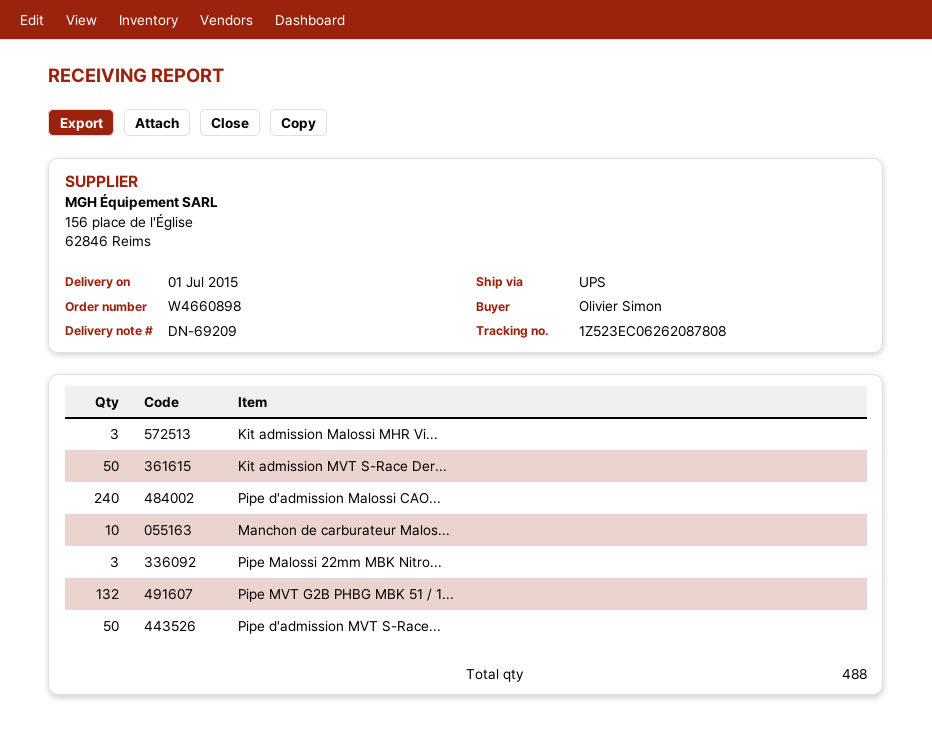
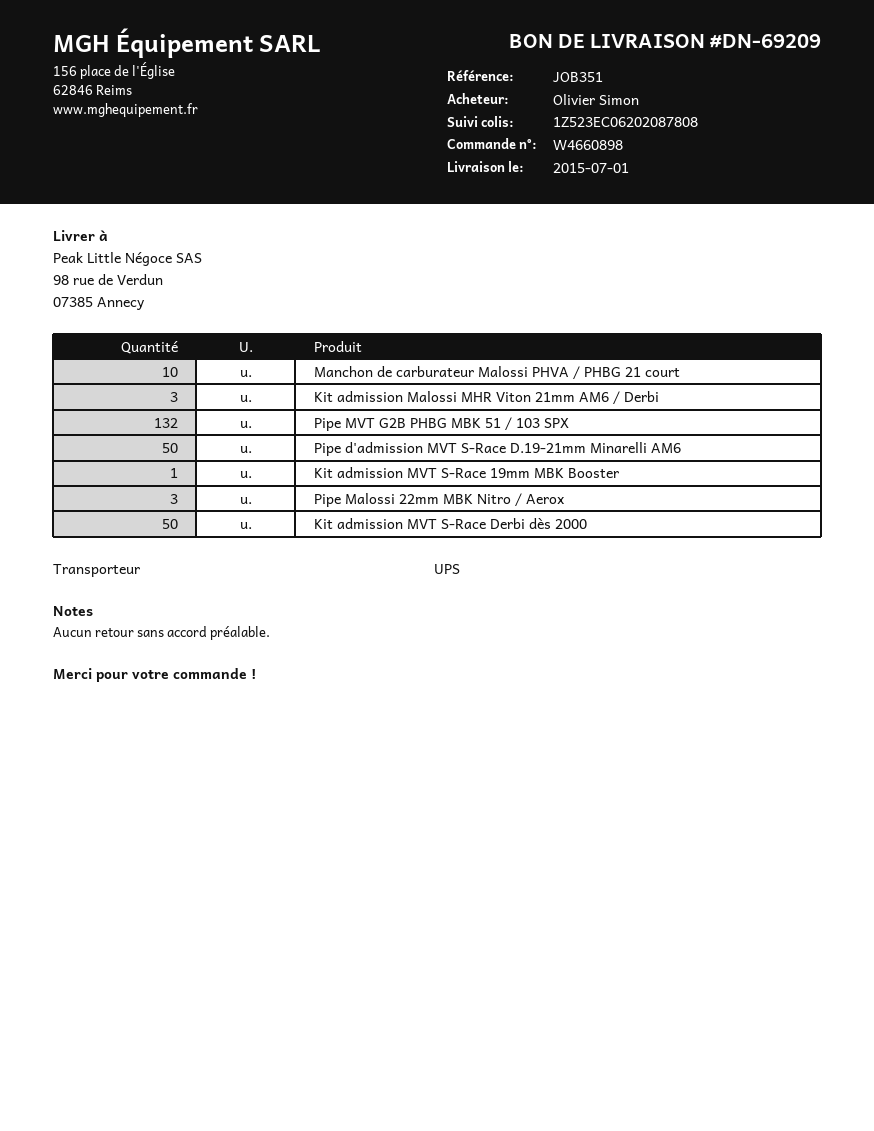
tracking number: 1Z523EC06262087808 -> 1Z523EC06202087808
Pipe d'admission Malossi CAO...: 240 -> none
Kit admission MVT S-Race 19mm MBK Booster: none -> 1

